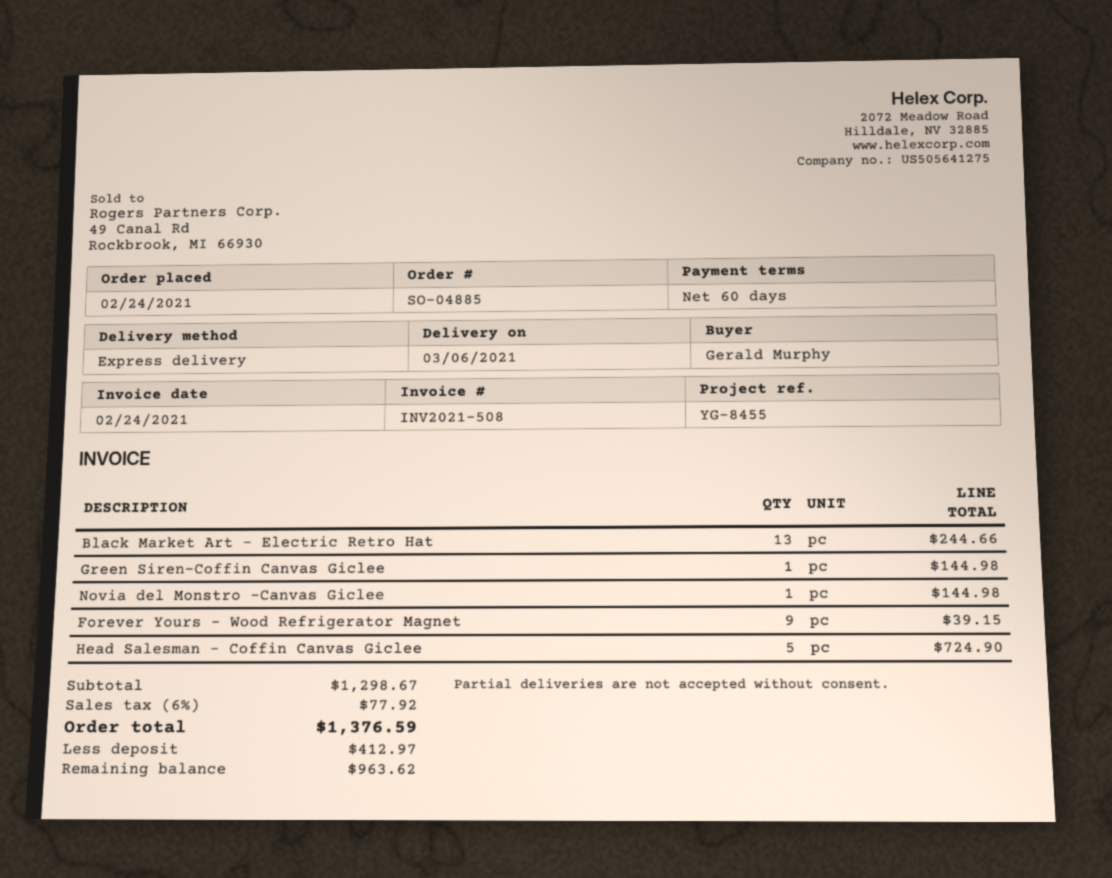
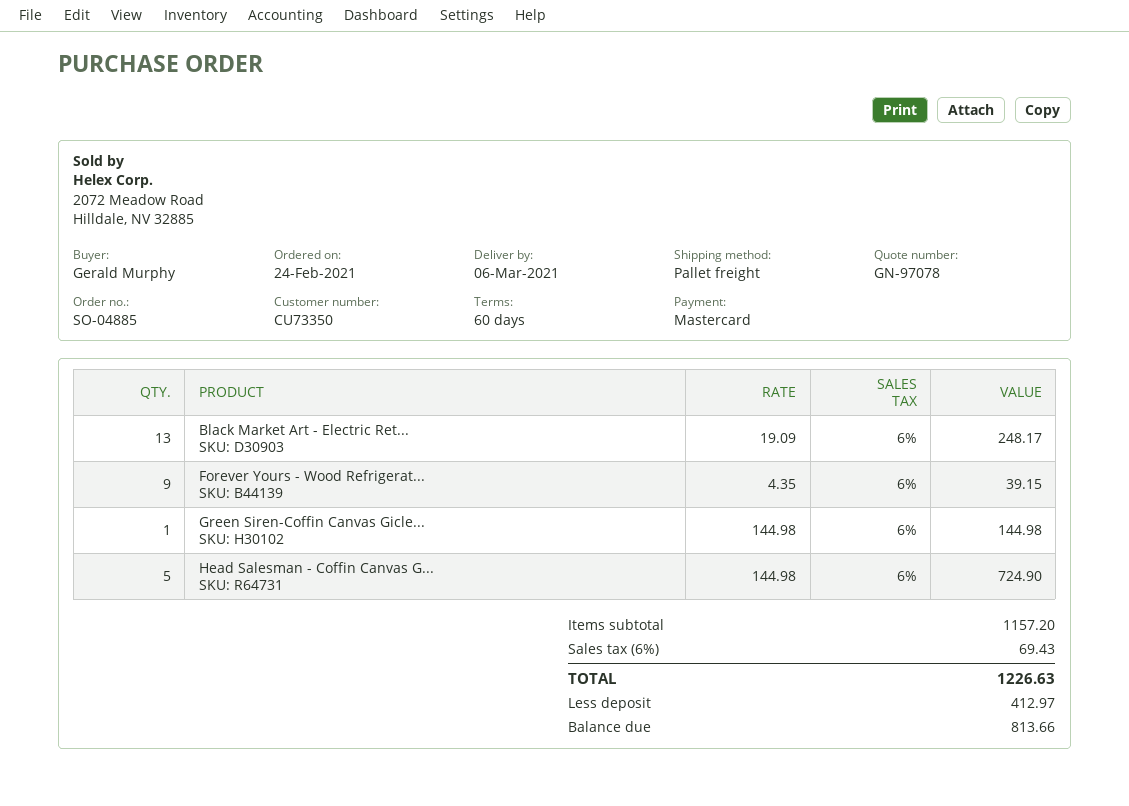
shipping method: express -> pallet freight
Black Market Art - Electric Retro Hat: 13 for 244.66 -> 13 for 248.17
Novia del Monstro -Canvas Giclee: 1 for 144.98 -> none
subtotal: 1298.67 -> 1157.20
tax: 6% = 77.92 -> 6% = 69.43
total: 1376.59 -> 1226.63
balance: 963.62 -> 813.66

